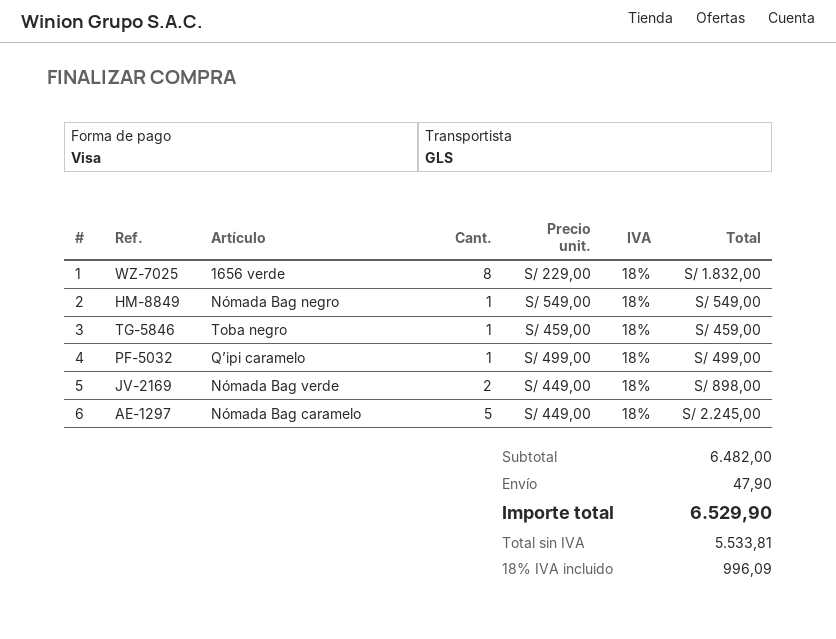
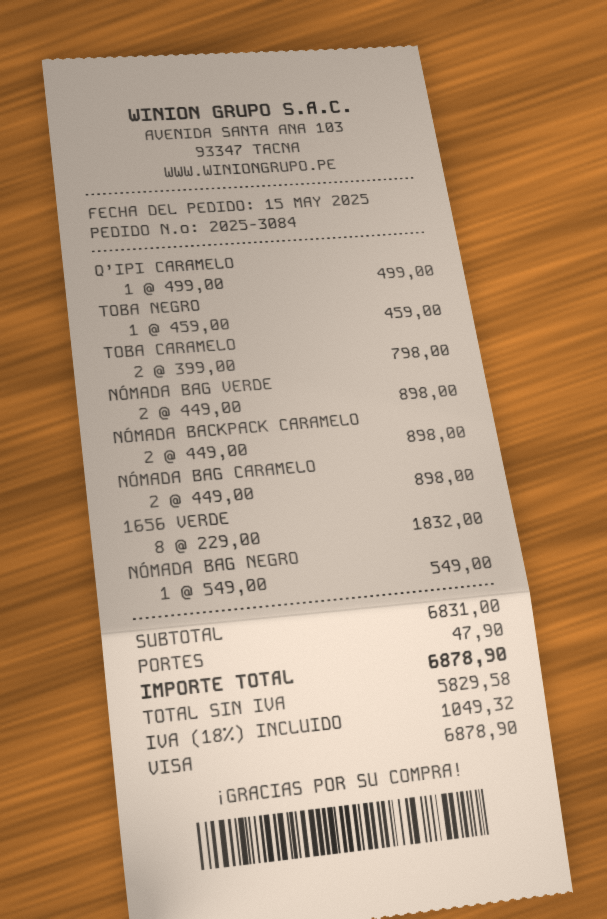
Nómada Bag caramelo: 5 x 449.00 = 2245.00 -> 2 x 449.00 = 898.00
TOBA CARAMELO: none -> 2 x 399.00 = 798.00
NÓMADA BACKPACK CARAMELO: none -> 2 x 449.00 = 898.00
subtotal: 6482.00 -> 6831.00
net: 5533.81 -> 5829.58
tax: 18% = 996.09 -> 18% = 1049.32
total: 6529.90 -> 6878.90

